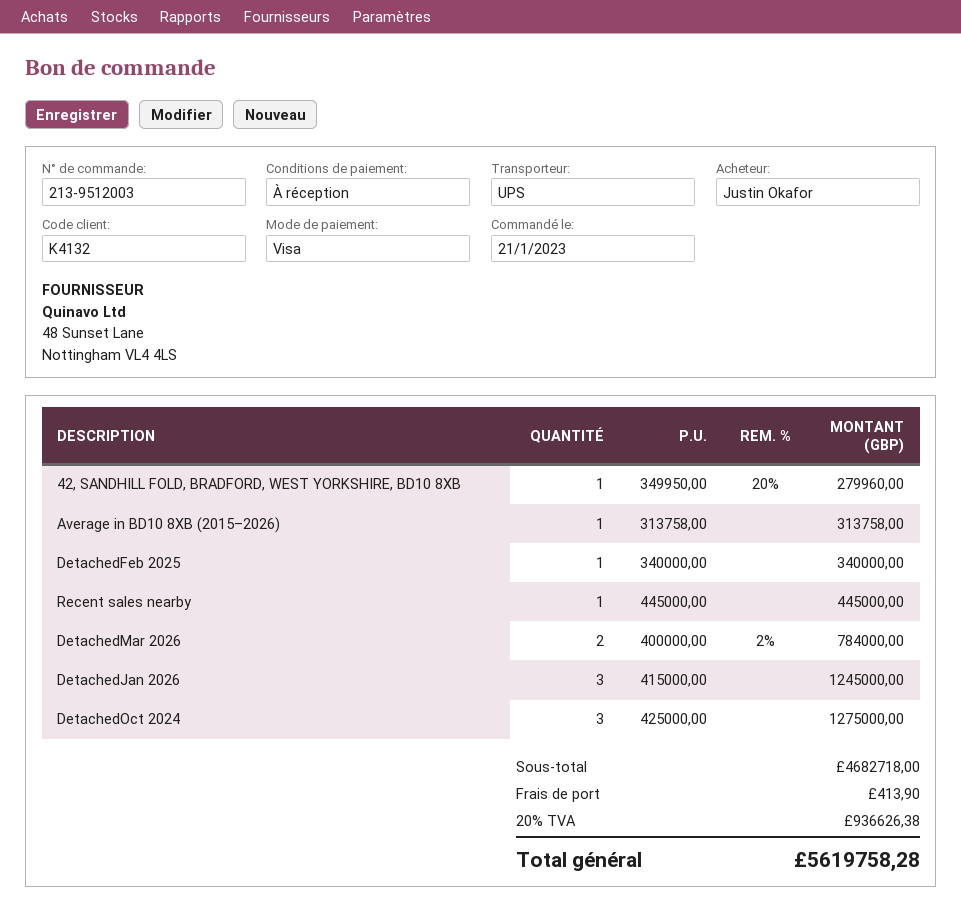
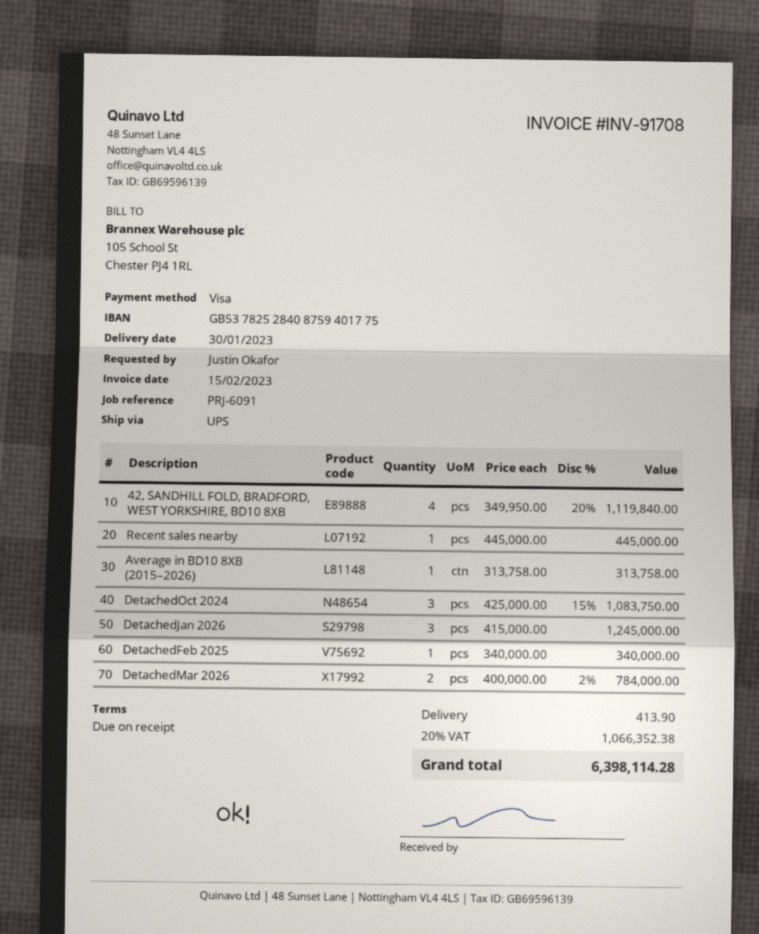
42, SANDHILL FOLD, BRADFORD, WEST YORKSHIRE, BD10 8XB: 1 x 349950.00 - 20% = 279960.00 -> 4 x 349950.00 - 20% = 1119840.00
DetachedOct 2024: 3 x 425000.00 = 1275000.00 -> 3 x 425000.00 - 15% = 1083750.00
tax: 20% = 936626.38 -> 20% = 1066352.38
total: 5619758.28 -> 6398114.28

